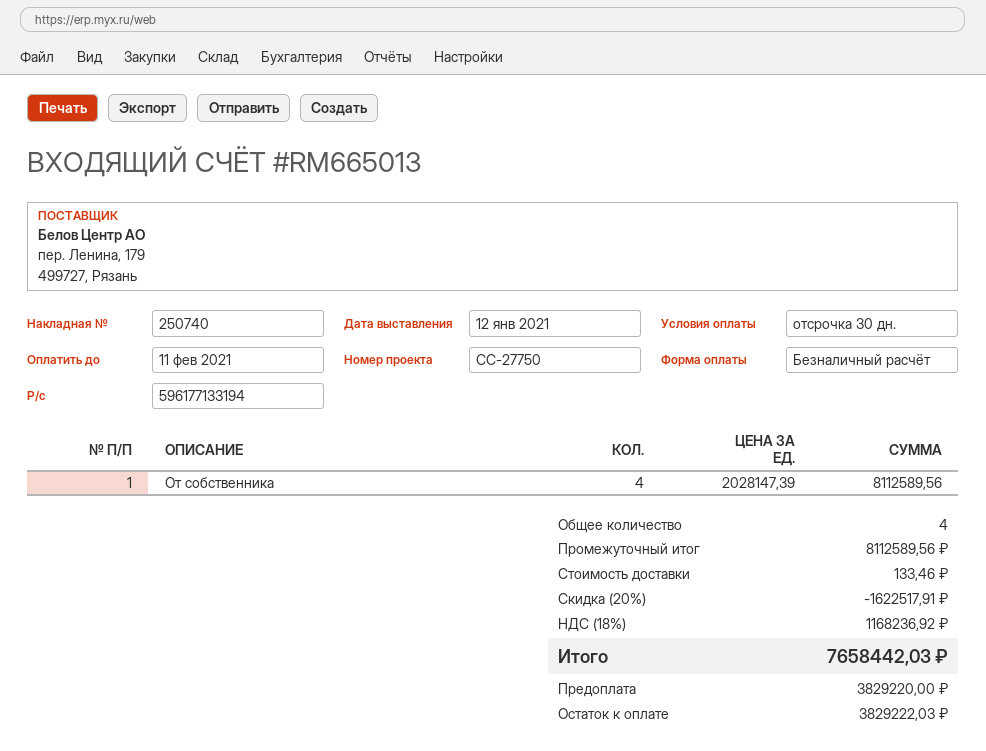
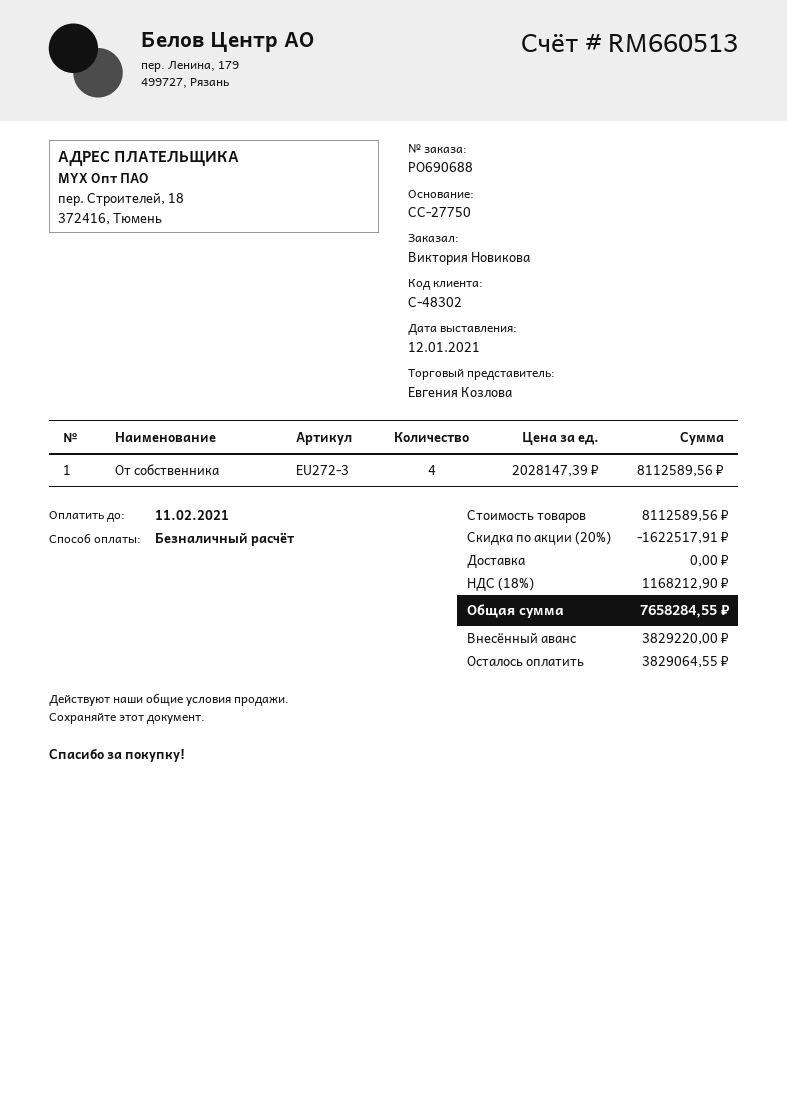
invoice number: RM665013 -> RM660513
shipping: 133.46 -> 0.00
tax: 18% = 1168236.92 -> 18% = 1168212.90
total: 7658442.03 -> 7658284.55
balance: 3829222.03 -> 3829064.55

